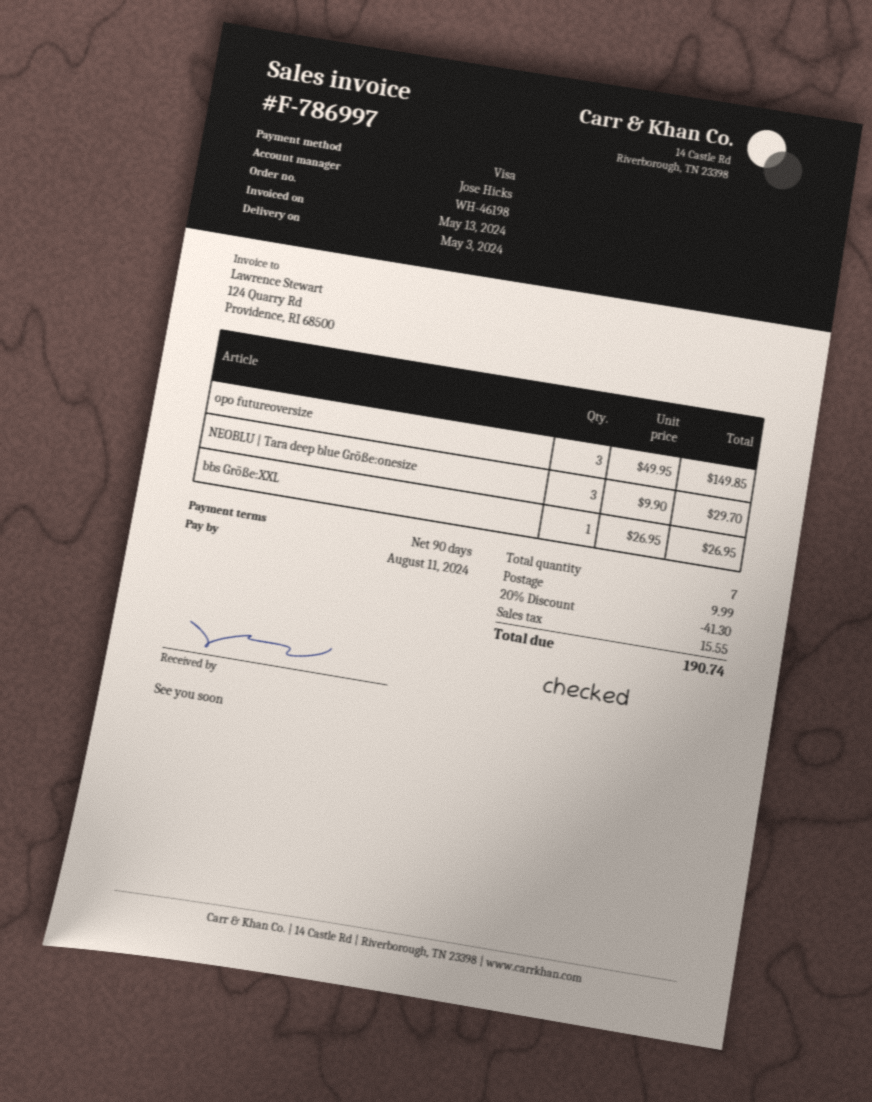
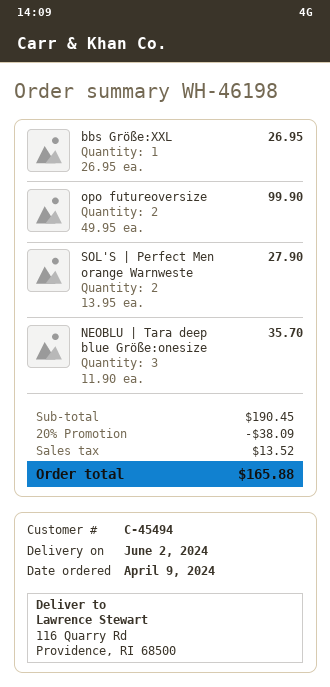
delivery date: 2024-05-03 -> 2024-06-02
opo futureoversize: 3 x 49.95 = 149.85 -> 2 x 49.95 = 99.90
NEOBLU | Tara deep blue Größe:onesize: 3 x 9.90 = 29.70 -> 3 x 11.90 = 35.70
SOL'S | Perfect Men orange Warnweste: none -> 2 x 13.95 = 27.90
discount: 20% = 41.30 -> 20% = 38.09
shipping: 9.99 -> none
tax: 15.55 -> 13.52
total: 190.74 -> 165.88

